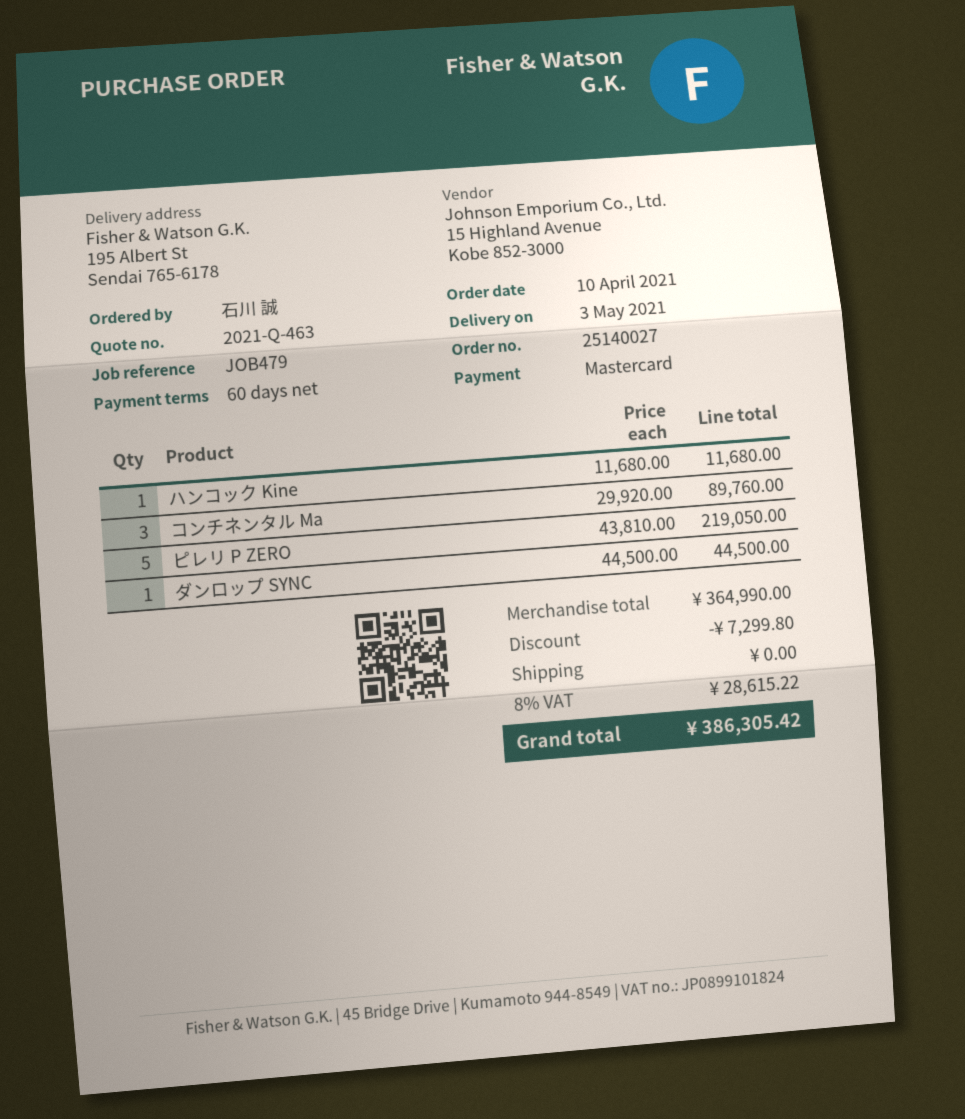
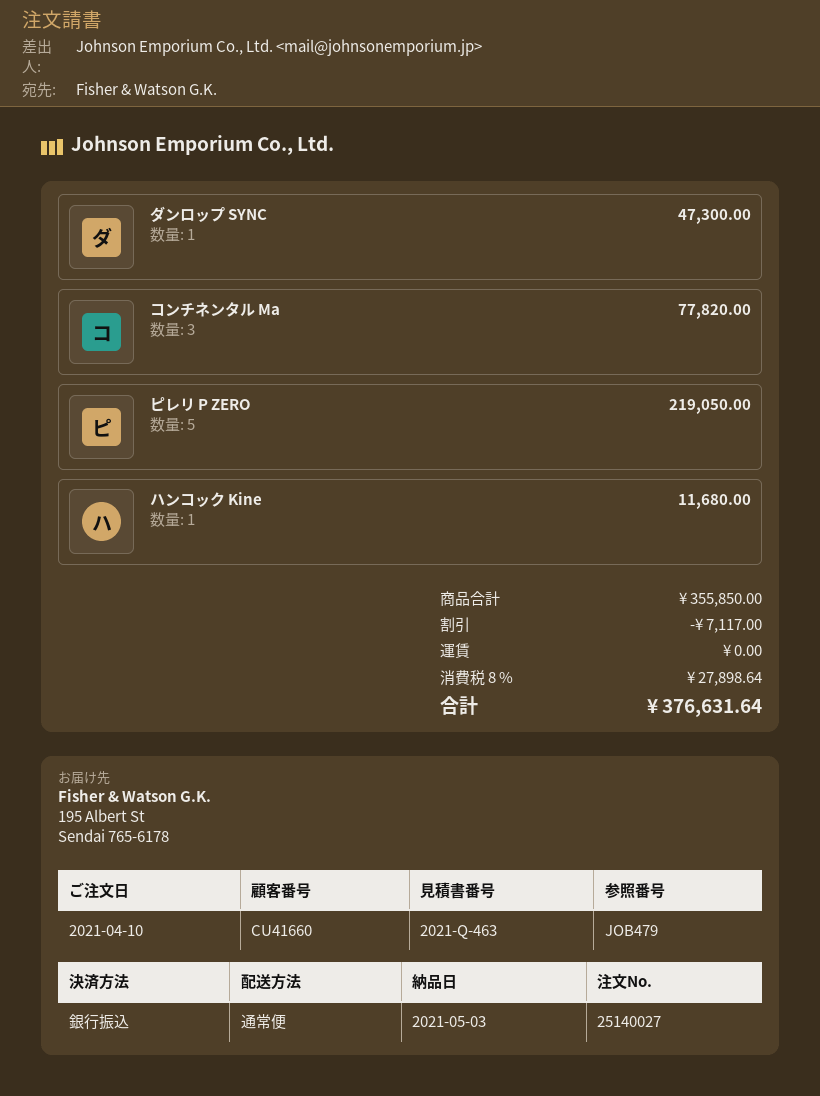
payment method: Mastercard -> bank transfer
コンチネンタル Ma: 3 for 89760.00 -> 3 for 77820.00
ダンロップ SYNC: 1 for 44500.00 -> 1 for 47300.00
subtotal: 364990.00 -> 355850.00
discount: 7299.80 -> 7117.00
tax: 8% = 28615.22 -> 8% = 27898.64
total: 386305.42 -> 376631.64

